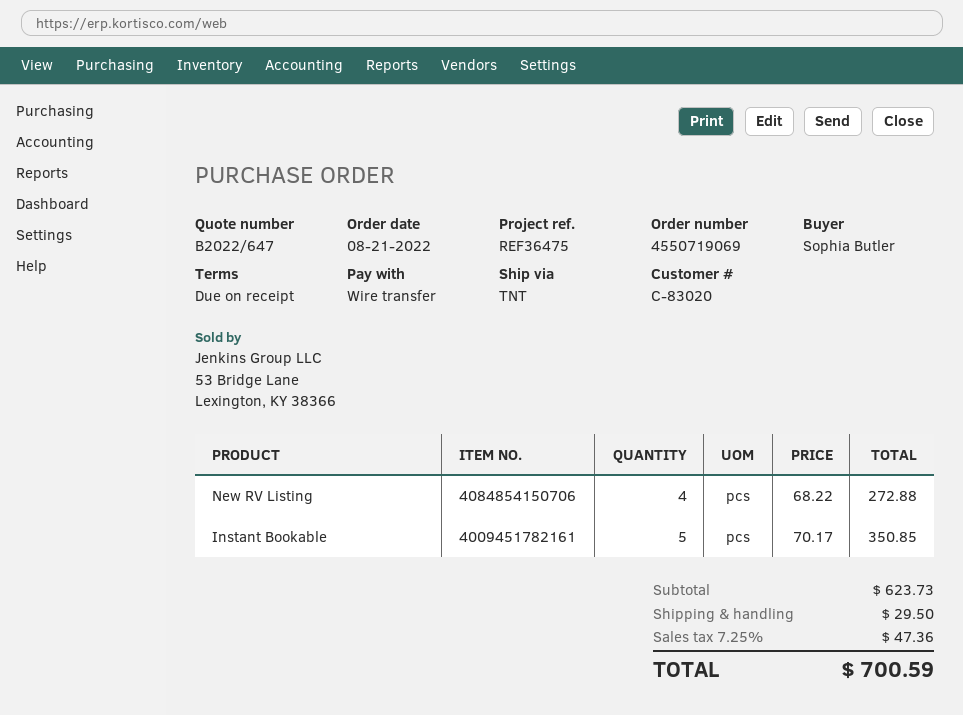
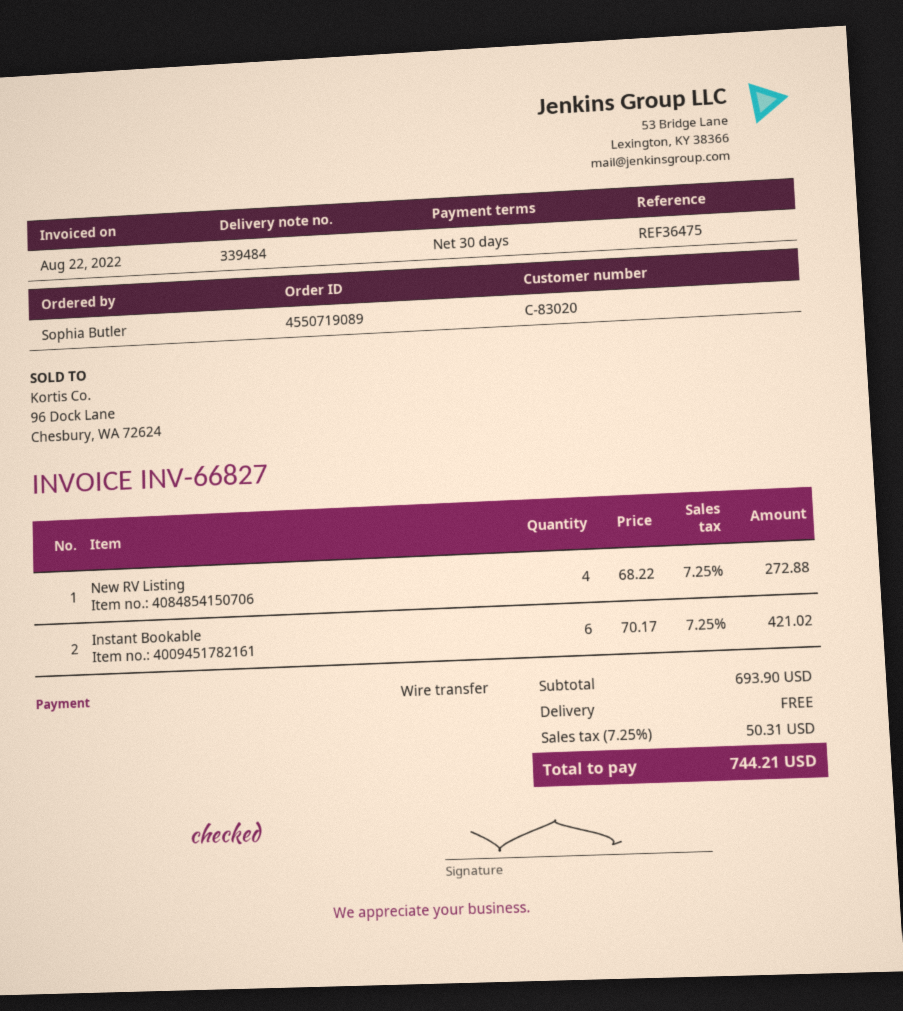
order number: 4550719069 -> 4550719089
payment terms: on receipt -> 30 days
Instant Bookable: 5 x 70.17 = 350.85 -> 6 x 70.17 = 421.02
subtotal: 623.73 -> 693.90
shipping: 29.50 -> 0.00
tax: 7.25% = 47.36 -> 7.25% = 50.31
total: 700.59 -> 744.21

